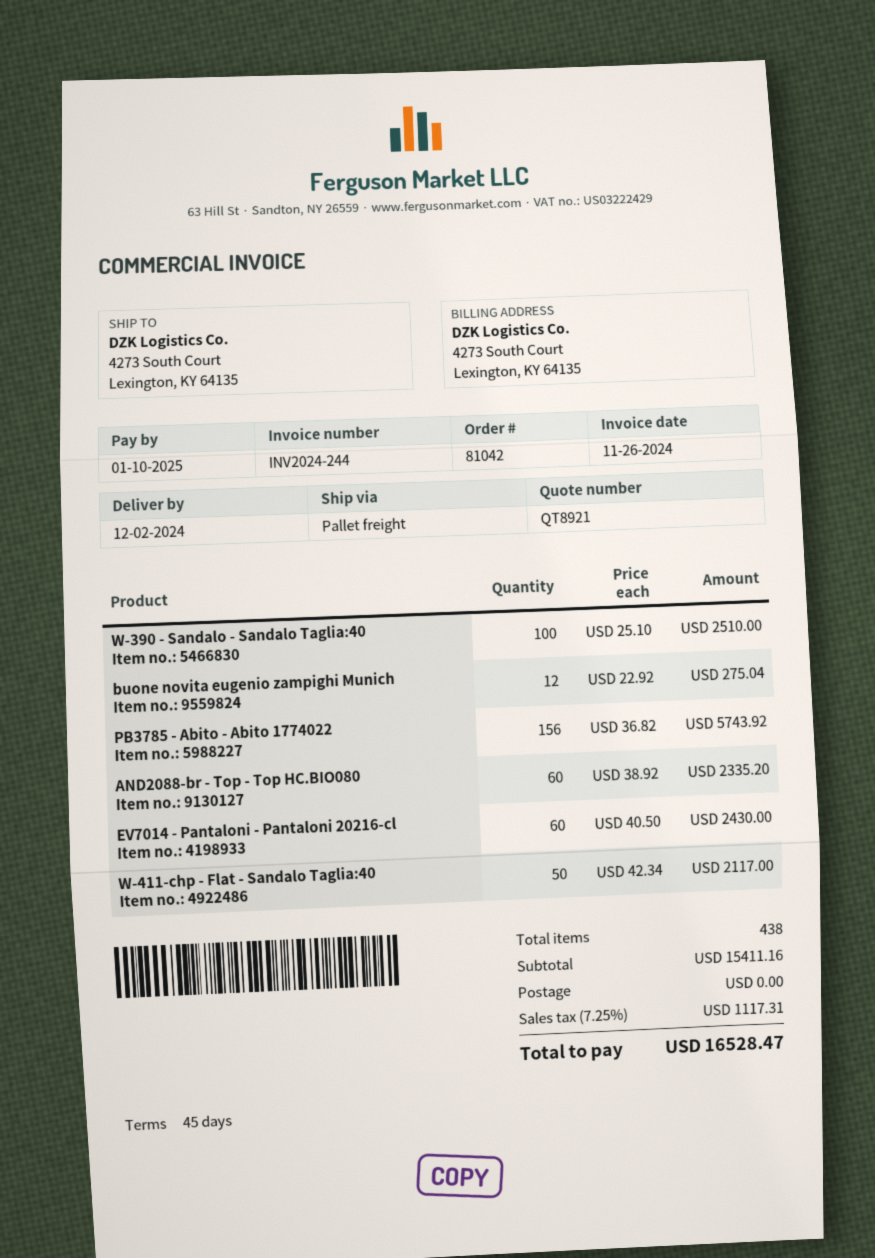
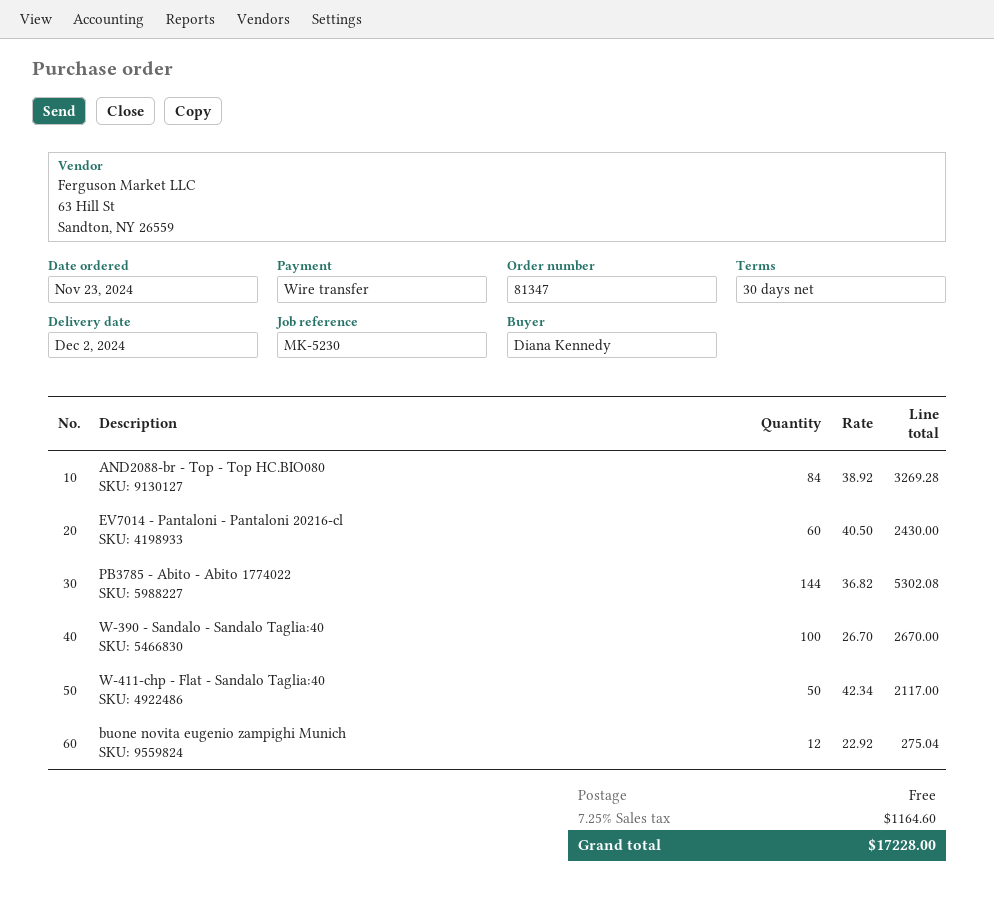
order number: 81042 -> 81347
payment terms: 45 days -> 30 days
W-390 - Sandalo - Sandalo Taglia:40: 100 x 25.10 = 2510.00 -> 100 x 26.70 = 2670.00
PB3785 - Abito - Abito 1774022: 156 x 36.82 = 5743.92 -> 144 x 36.82 = 5302.08
AND2088-br - Top - Top HC.BIO080: 60 x 38.92 = 2335.20 -> 84 x 38.92 = 3269.28
tax: 7.25% = 1117.31 -> 7.25% = 1164.60
total: 16528.47 -> 17228.00

